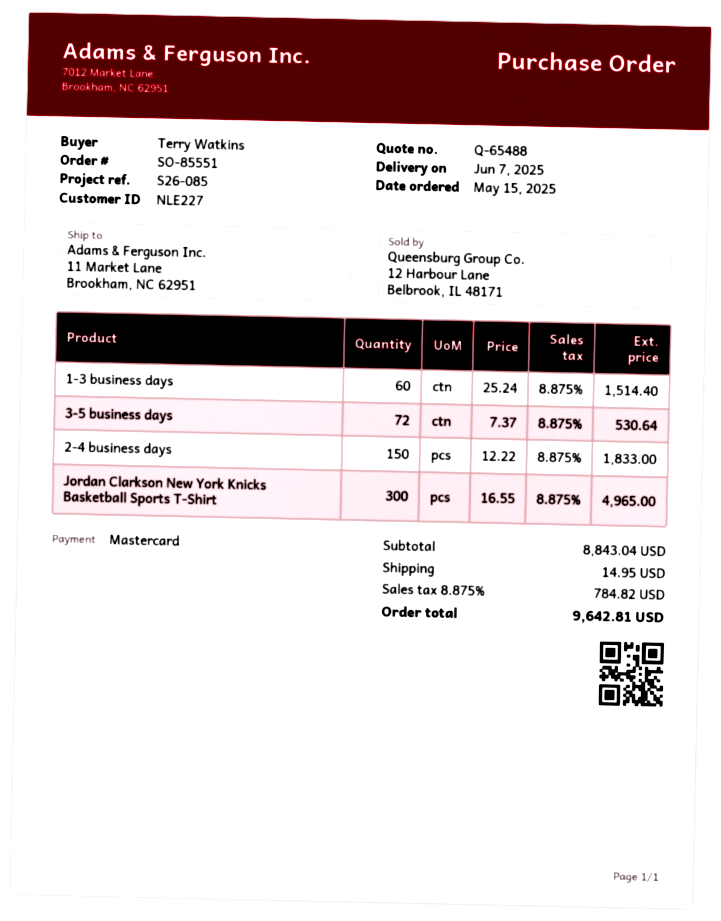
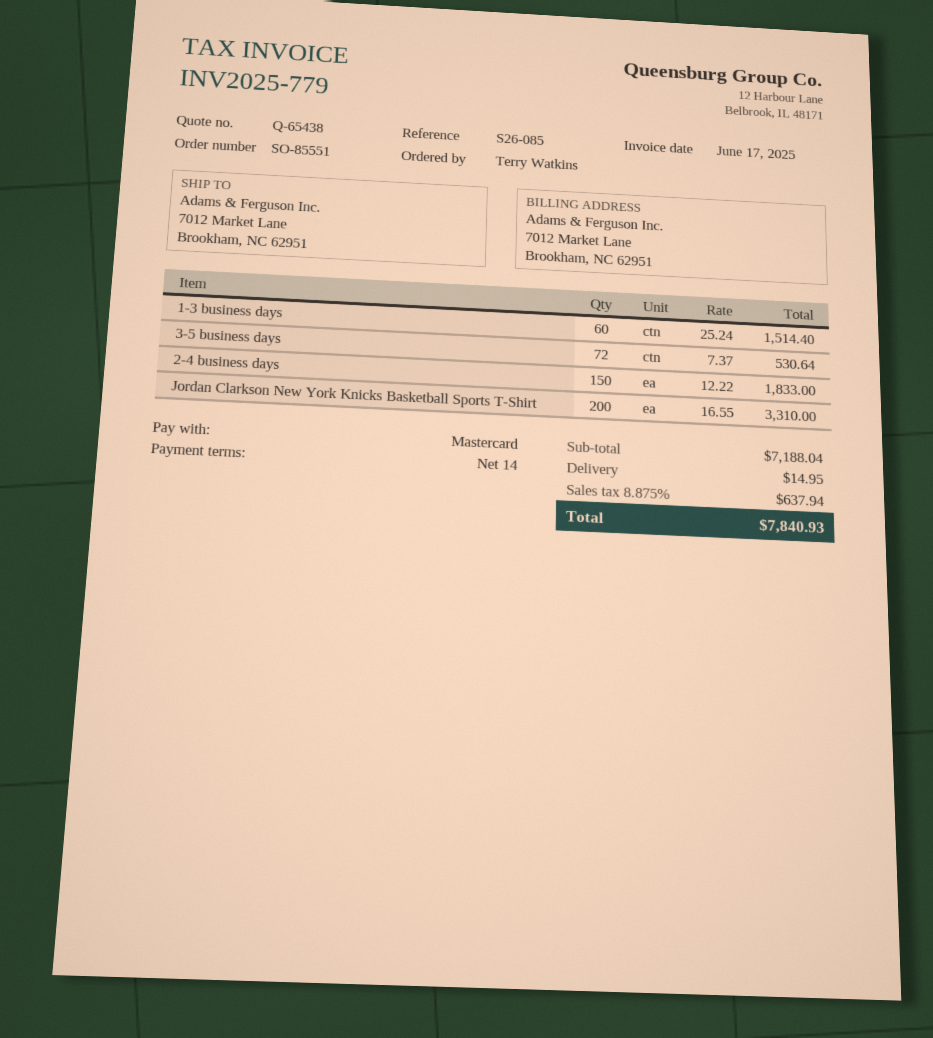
quote number: Q-65488 -> Q-65438
ship to: 11 Market Lane, Brookham, NC 62951 -> 7012 Market Lane, Brookham, NC 62951
Jordan Clarkson New York Knicks Basketball Sports T-Shirt: 300 x 16.55 = 4965.00 -> 200 x 16.55 = 3310.00
subtotal: 8843.04 -> 7188.04
tax: 8.875% = 784.82 -> 8.875% = 637.94
total: 9642.81 -> 7840.93

